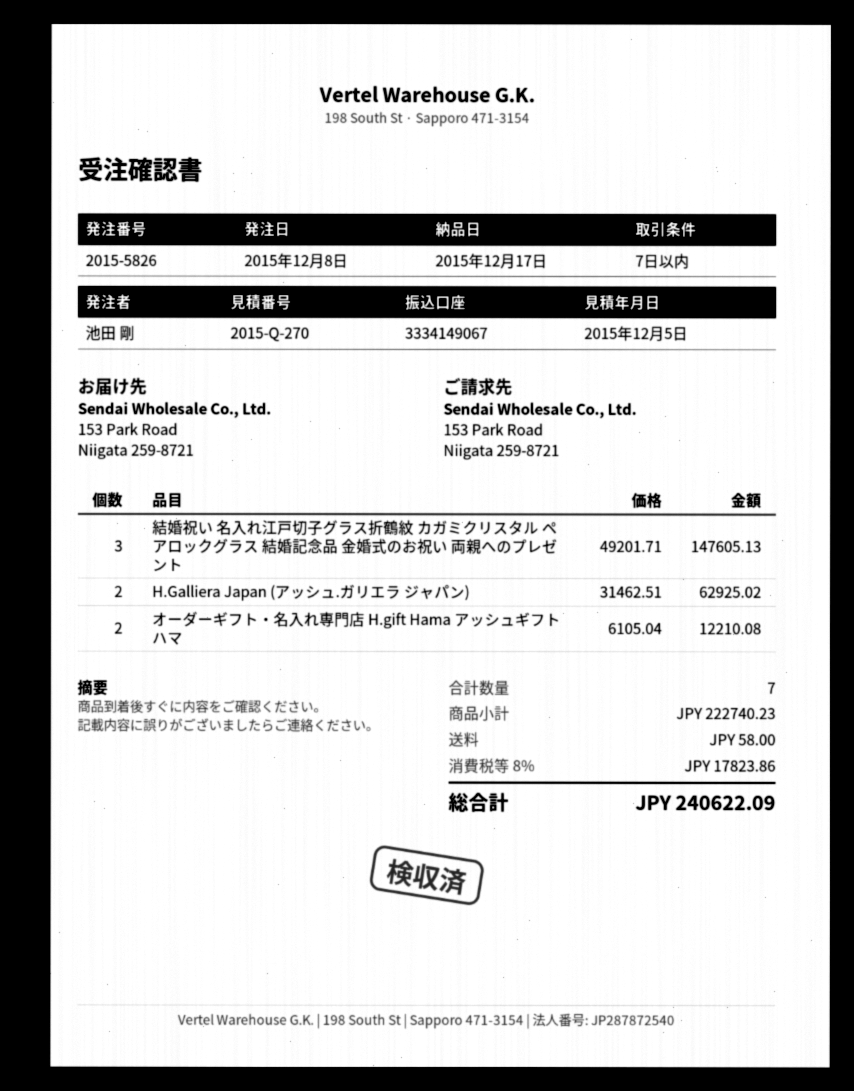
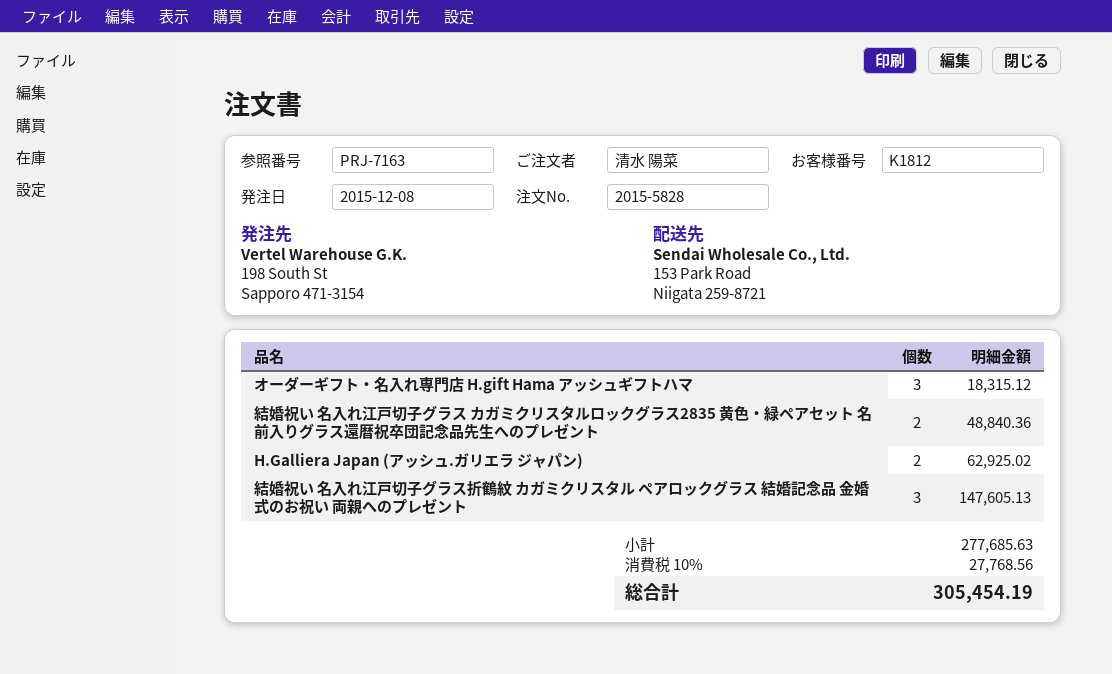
order number: 2015-5826 -> 2015-5828
ordered by: 池田 剛 -> 清水 陽菜
オーダーギフト・名入れ専門店 H.gift Hama アッシュギフトハマ: 2 for 12210.08 -> 3 for 18315.12
結婚祝い 名入れ江戸切子グラス カガミクリスタルロックグラス2835 黄色・緑ペアセット 名前入りグラス還暦祝卒団記念品先生へのプレゼント: none -> 2 for 48840.36
subtotal: 222740.23 -> 277685.63
shipping: 58.00 -> none
tax: 8% = 17823.86 -> 10% = 27768.56
total: 240622.09 -> 305454.19

